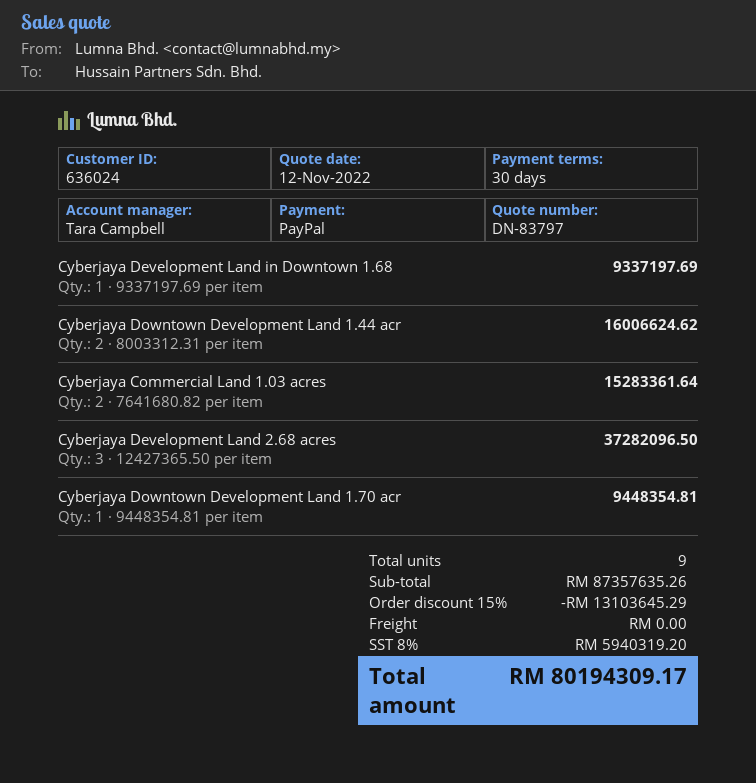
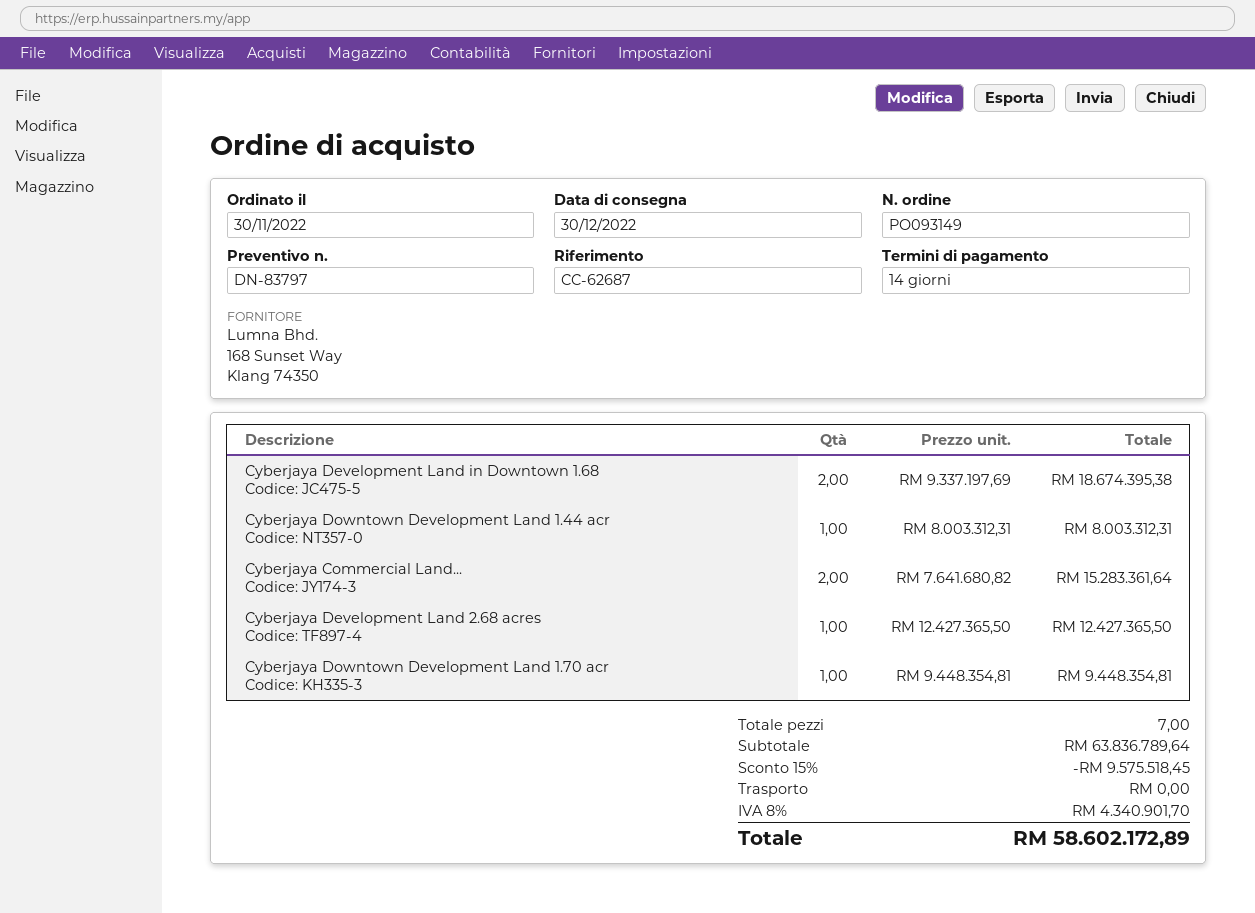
payment terms: 30 days -> 14 days
Cyberjaya Development Land in Downtown 1.68: 1 x 9337197.69 = 9337197.69 -> 2 x 9337197.69 = 18674395.38
Cyberjaya Downtown Development Land 1.44 acr: 2 x 8003312.31 = 16006624.62 -> 1 x 8003312.31 = 8003312.31
Cyberjaya Development Land 2.68 acres: 3 x 12427365.50 = 37282096.50 -> 1 x 12427365.50 = 12427365.50
total quantity: 9 -> 7
subtotal: 87357635.26 -> 63836789.64
discount: 15% = 13103645.29 -> 15% = 9575518.45
tax: 8% = 5940319.20 -> 8% = 4340901.70
total: 80194309.17 -> 58602172.89

